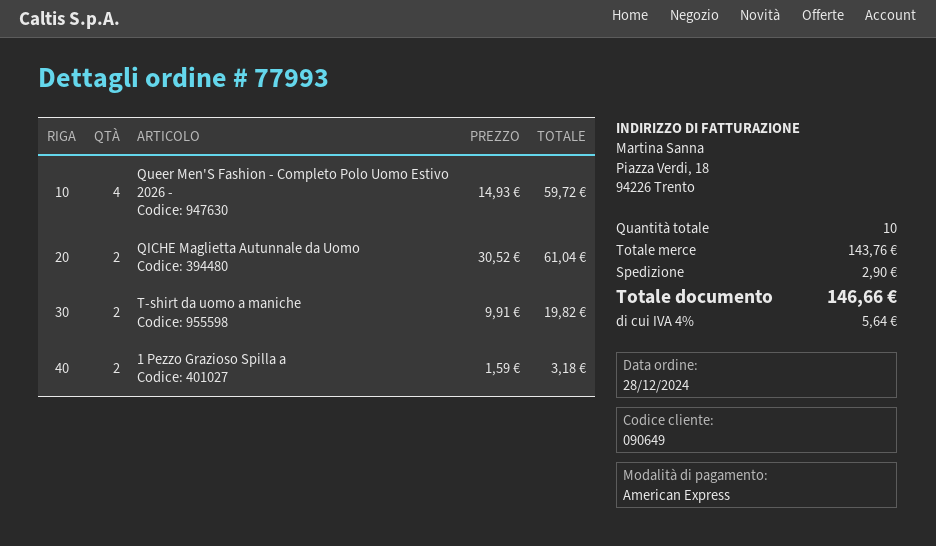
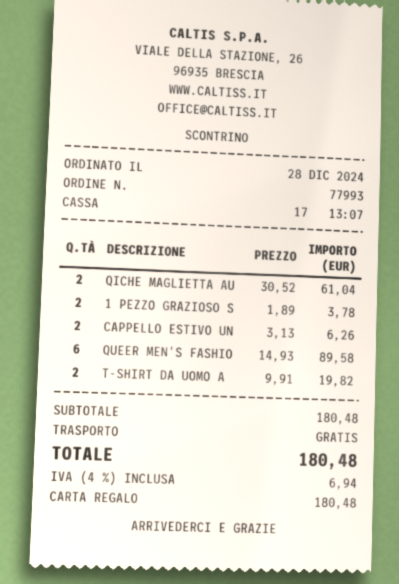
payment method: American Express -> gift card
Queer Men'S Fashion - Completo Polo Uomo Estivo 2026 -: 4 x 14.93 = 59.72 -> 6 x 14.93 = 89.58
1 Pezzo Grazioso Spilla a: 2 x 1.59 = 3.18 -> 2 x 1.89 = 3.78
CAPPELLO ESTIVO UN: none -> 2 x 3.13 = 6.26
subtotal: 143.76 -> 180.48
shipping: 2.90 -> 0.00
tax: 4% = 5.64 -> 4% = 6.94
total: 146.66 -> 180.48

